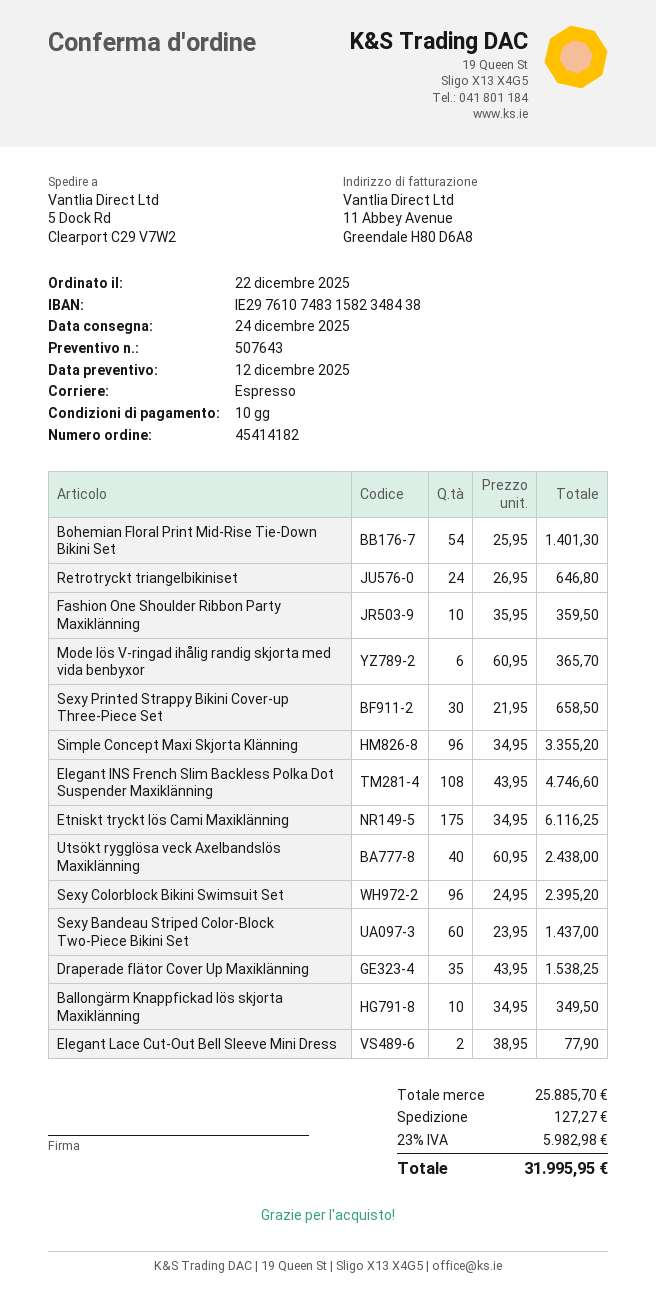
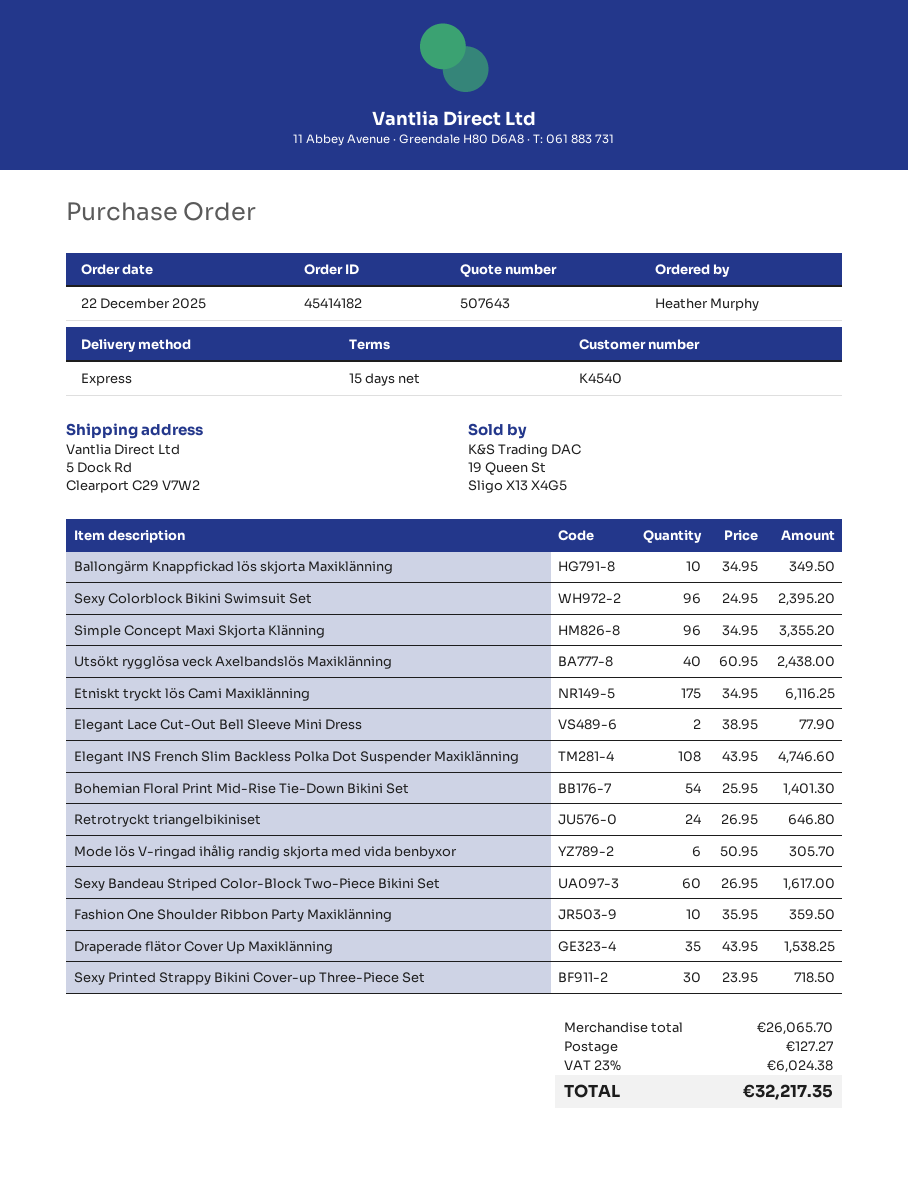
payment terms: 10 days -> 15 days
Mode lös V-ringad ihålig randig skjorta med vida benbyxor: 6 x 60.95 = 365.70 -> 6 x 50.95 = 305.70
Sexy Printed Strappy Bikini Cover-up Three-Piece Set: 30 x 21.95 = 658.50 -> 30 x 23.95 = 718.50
Sexy Bandeau Striped Color-Block Two-Piece Bikini Set: 60 x 23.95 = 1437.00 -> 60 x 26.95 = 1617.00
subtotal: 25885.70 -> 26065.70
tax: 23% = 5982.98 -> 23% = 6024.38
total: 31995.95 -> 32217.35

